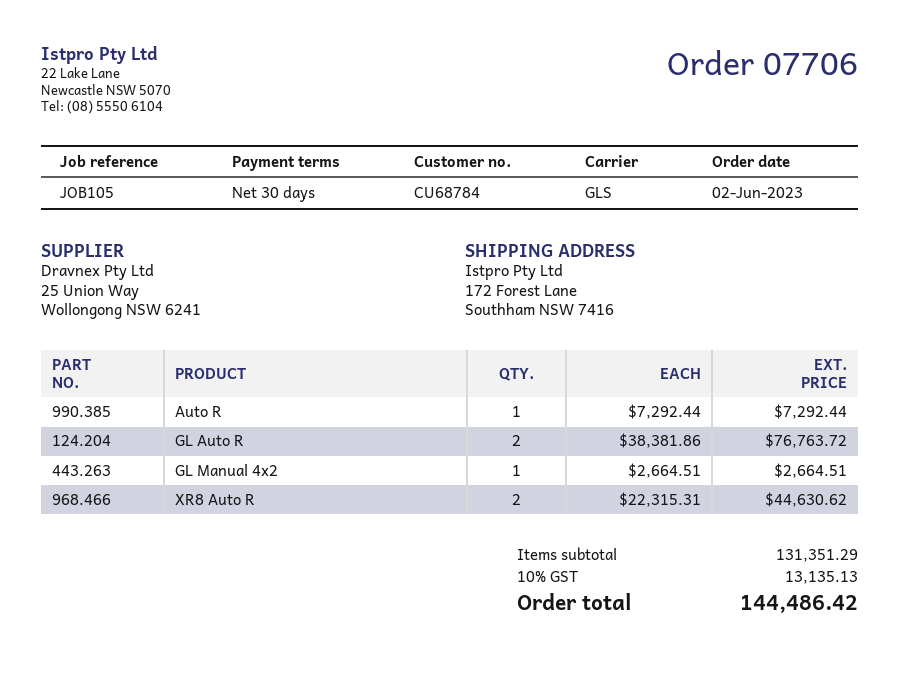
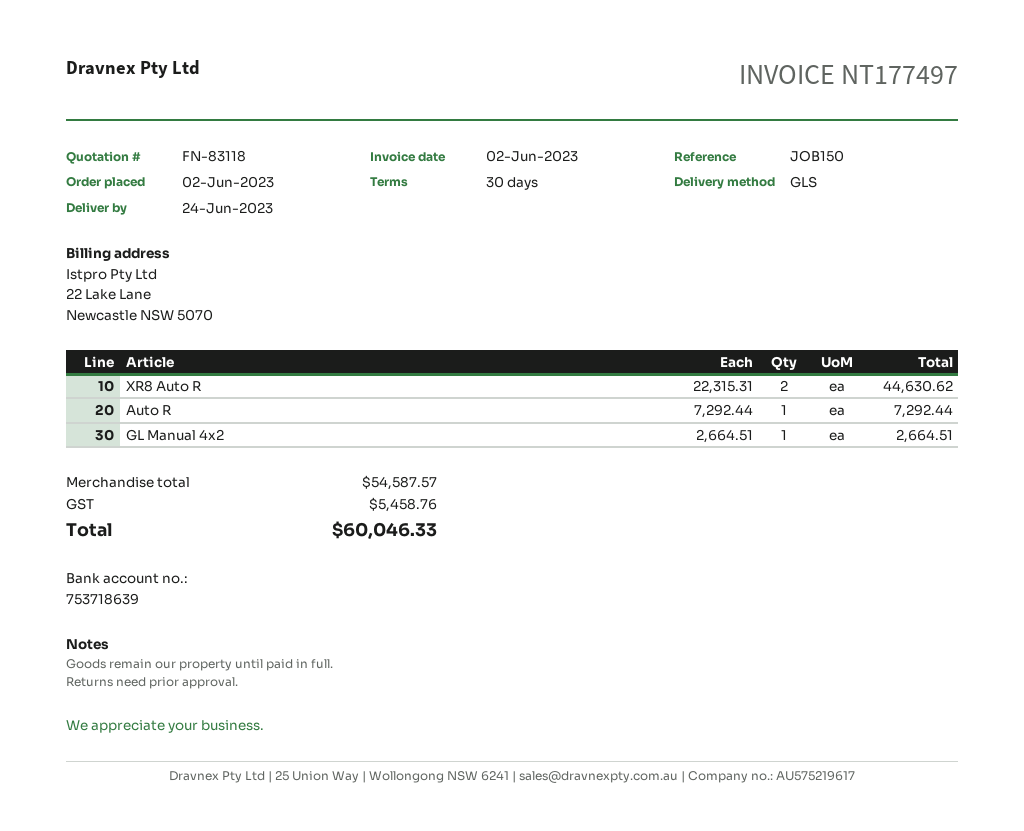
reference: JOB105 -> JOB150
GL Auto R: 2 x 38381.86 = 76763.72 -> none
subtotal: 131351.29 -> 54587.57
tax: 13135.13 -> 5458.76
total: 144486.42 -> 60046.33

